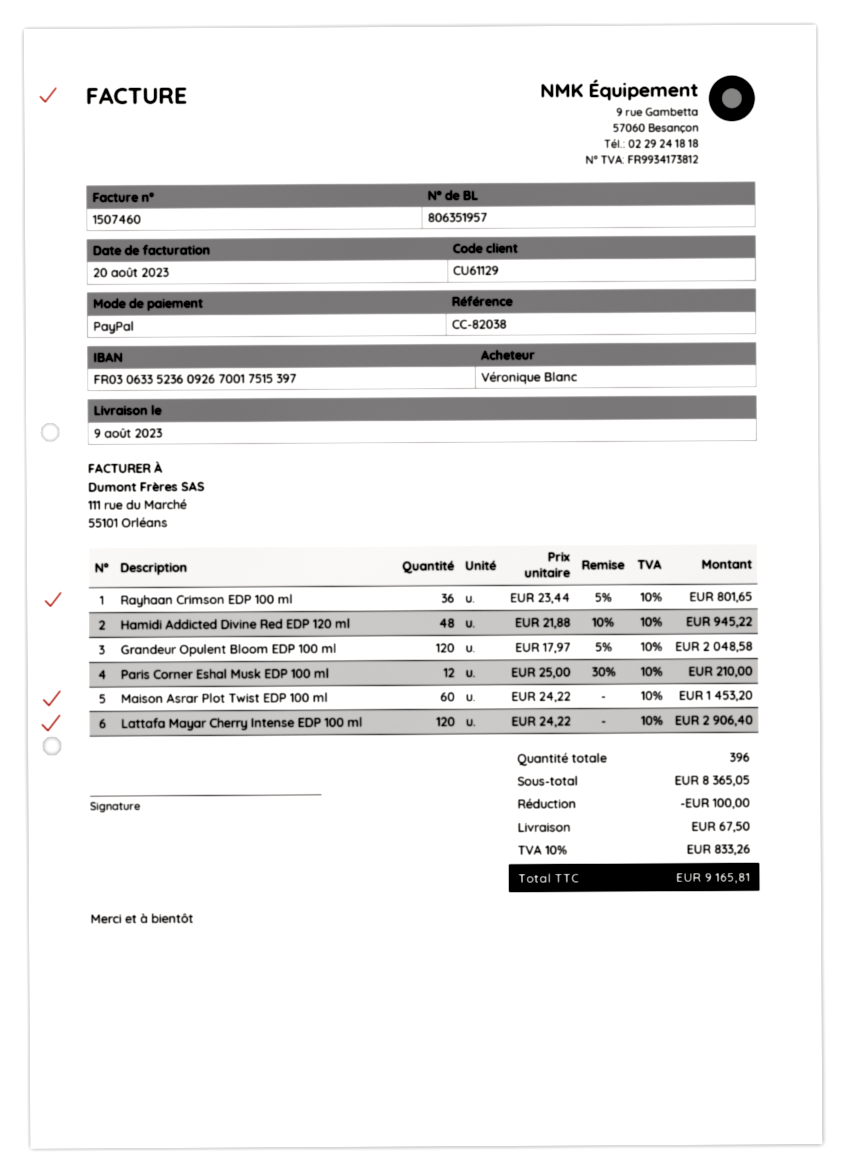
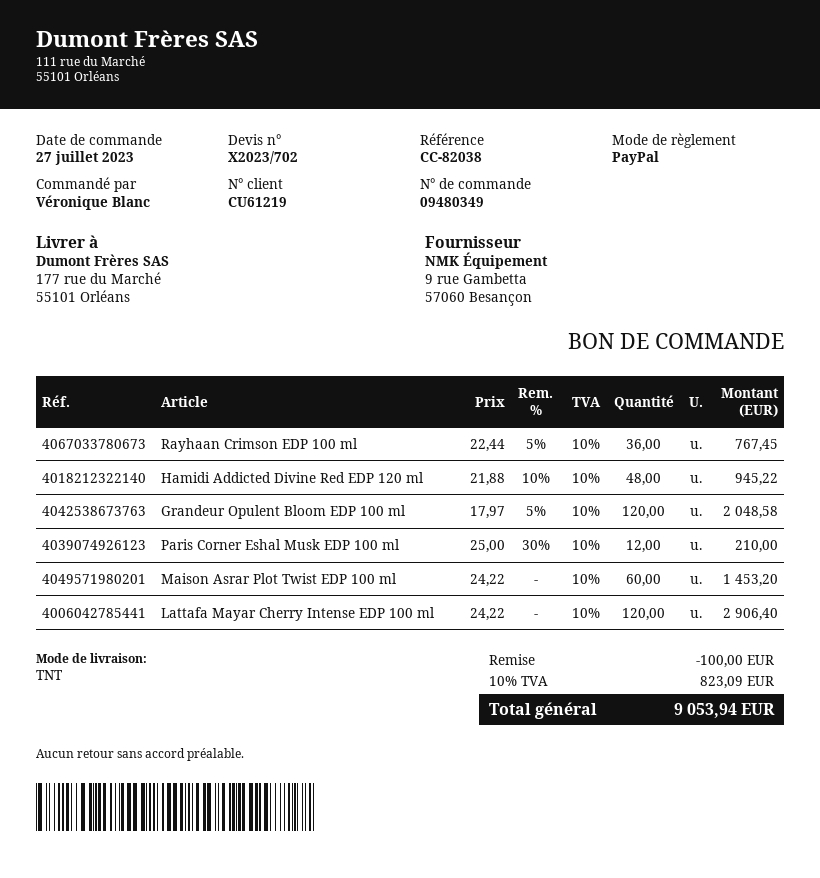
customer number: CU61129 -> CU61219
Rayhaan Crimson EDP 100 ml: 36 x 23.44 - 5% = 801.65 -> 36 x 22.44 - 5% = 767.45
shipping: 67.50 -> none
tax: 10% = 833.26 -> 10% = 823.09
total: 9165.81 -> 9053.94

